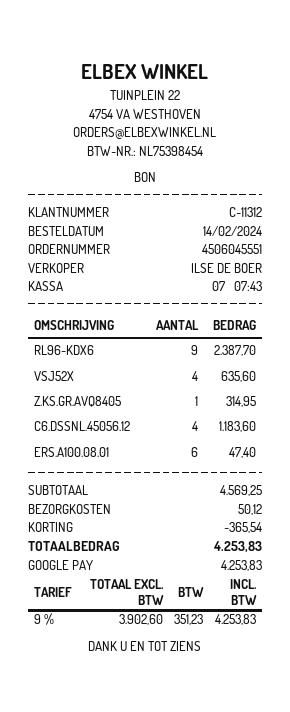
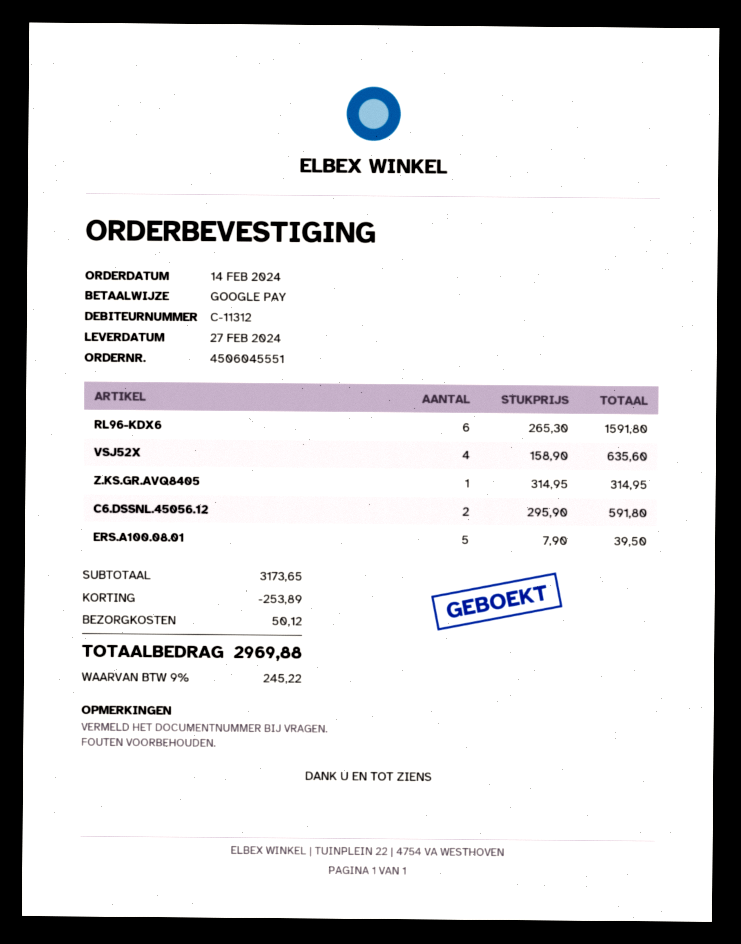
RL96-KDX6: 9 for 2387.70 -> 6 for 1591.80
C6.DSSNL.45056.12: 4 for 1183.60 -> 2 for 591.80
ERS.A100.08.01: 6 for 47.40 -> 5 for 39.50
subtotal: 4569.25 -> 3173.65
discount: 365.54 -> 253.89
tax: 9% = 351.23 -> 9% = 245.22
total: 4253.83 -> 2969.88

